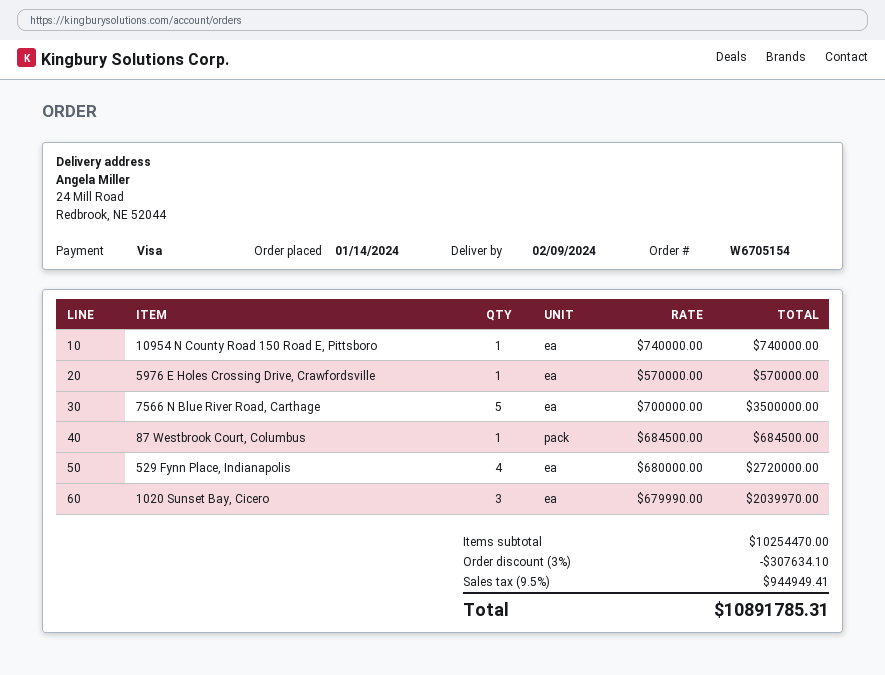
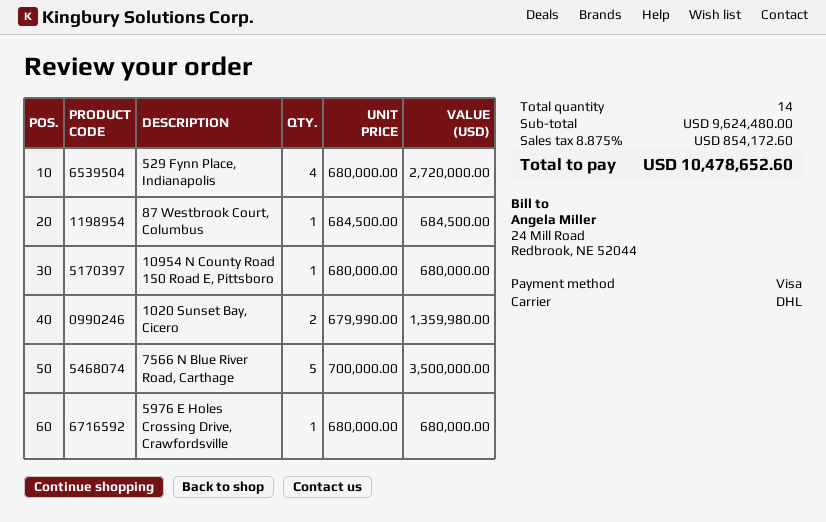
10954 N County Road 150 Road E, Pittsboro: 1 x 740000.00 = 740000.00 -> 1 x 680000.00 = 680000.00
5976 E Holes Crossing Drive, Crawfordsville: 1 x 570000.00 = 570000.00 -> 1 x 680000.00 = 680000.00
1020 Sunset Bay, Cicero: 3 x 679990.00 = 2039970.00 -> 2 x 679990.00 = 1359980.00
subtotal: 10254470.00 -> 9624480.00
discount: 3% = 307634.10 -> none
tax: 9.5% = 944949.41 -> 8.875% = 854172.60
total: 10891785.31 -> 10478652.60

